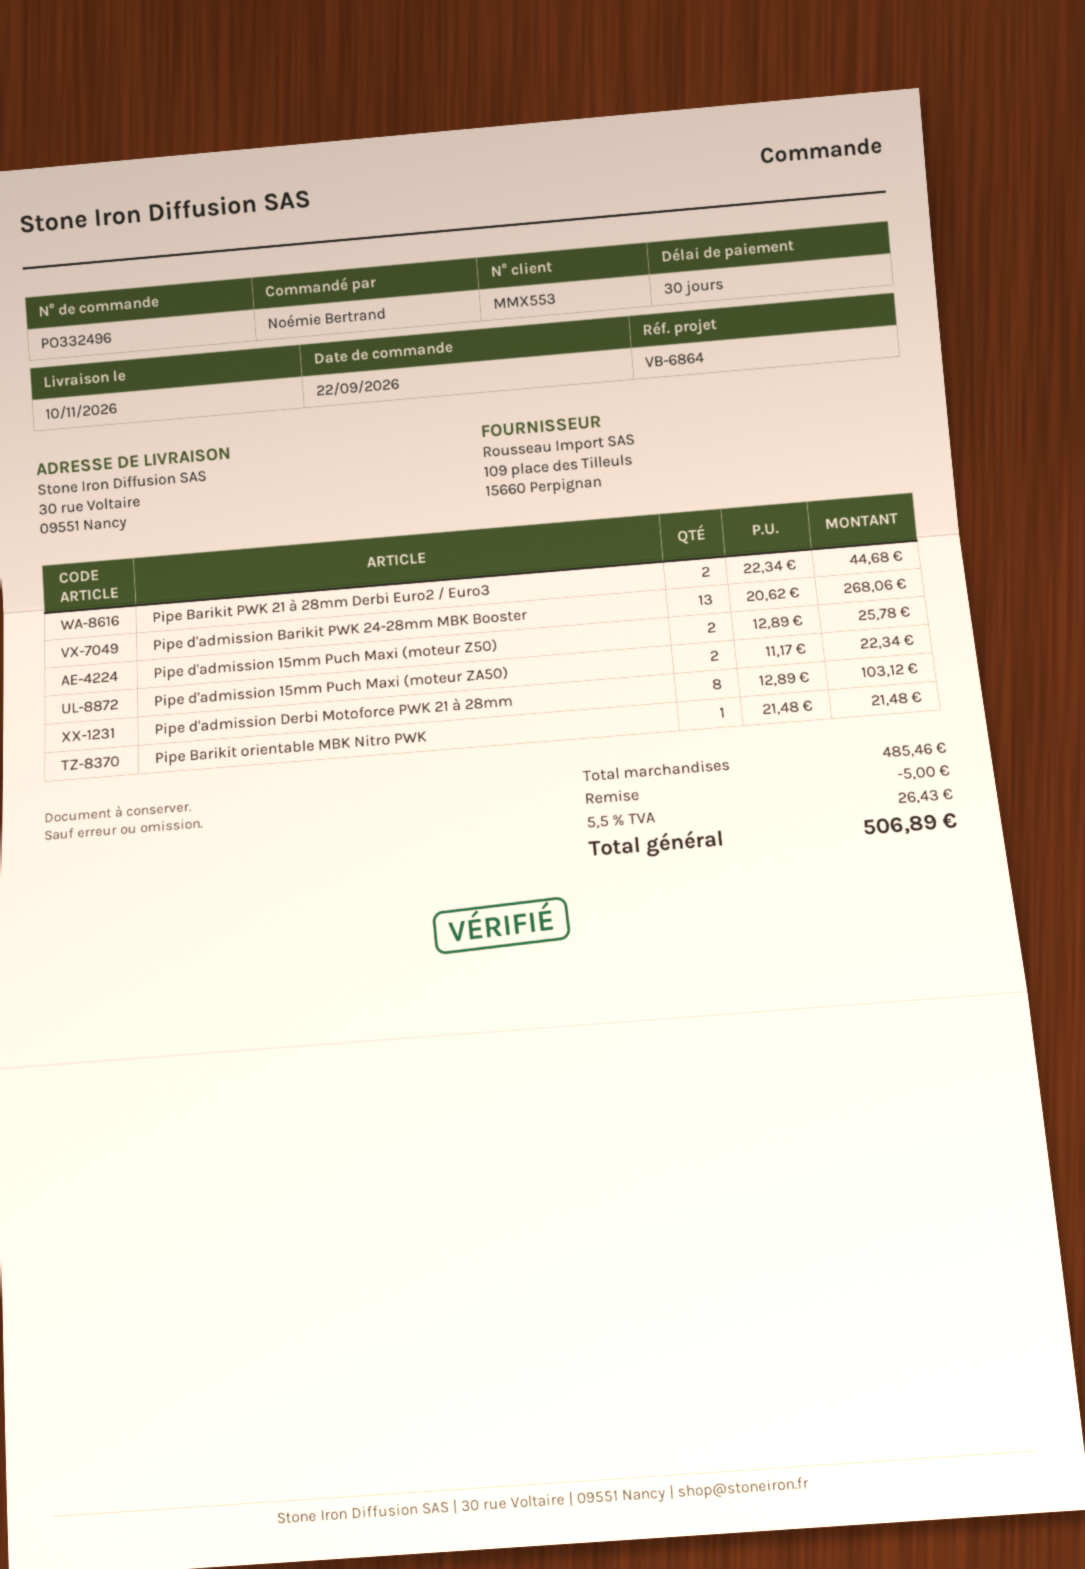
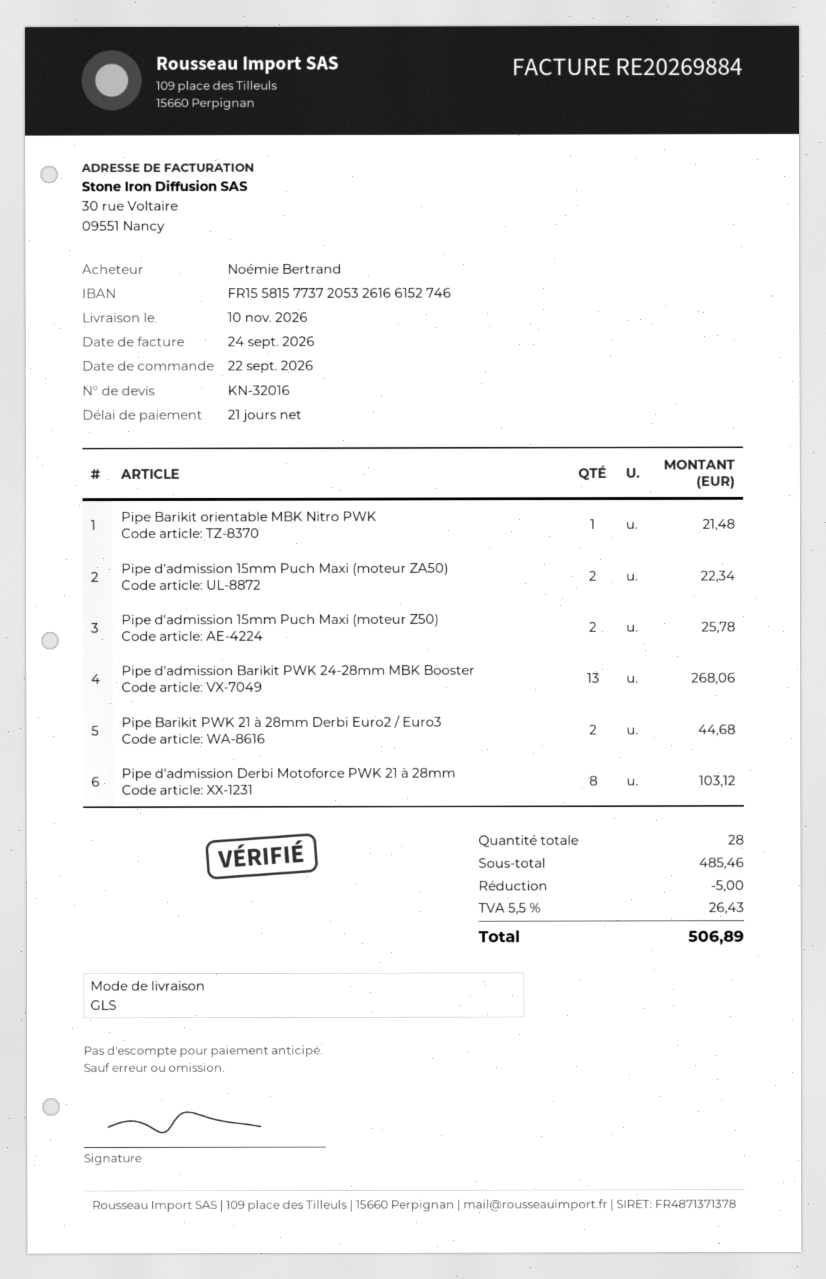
payment terms: 30 days -> 21 days

